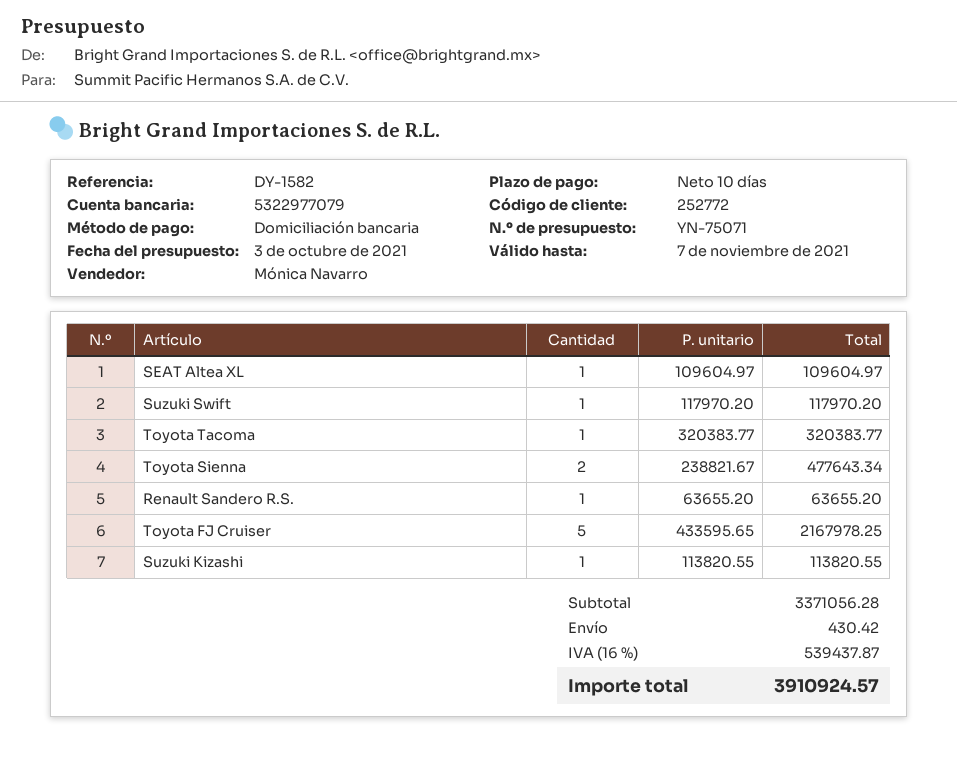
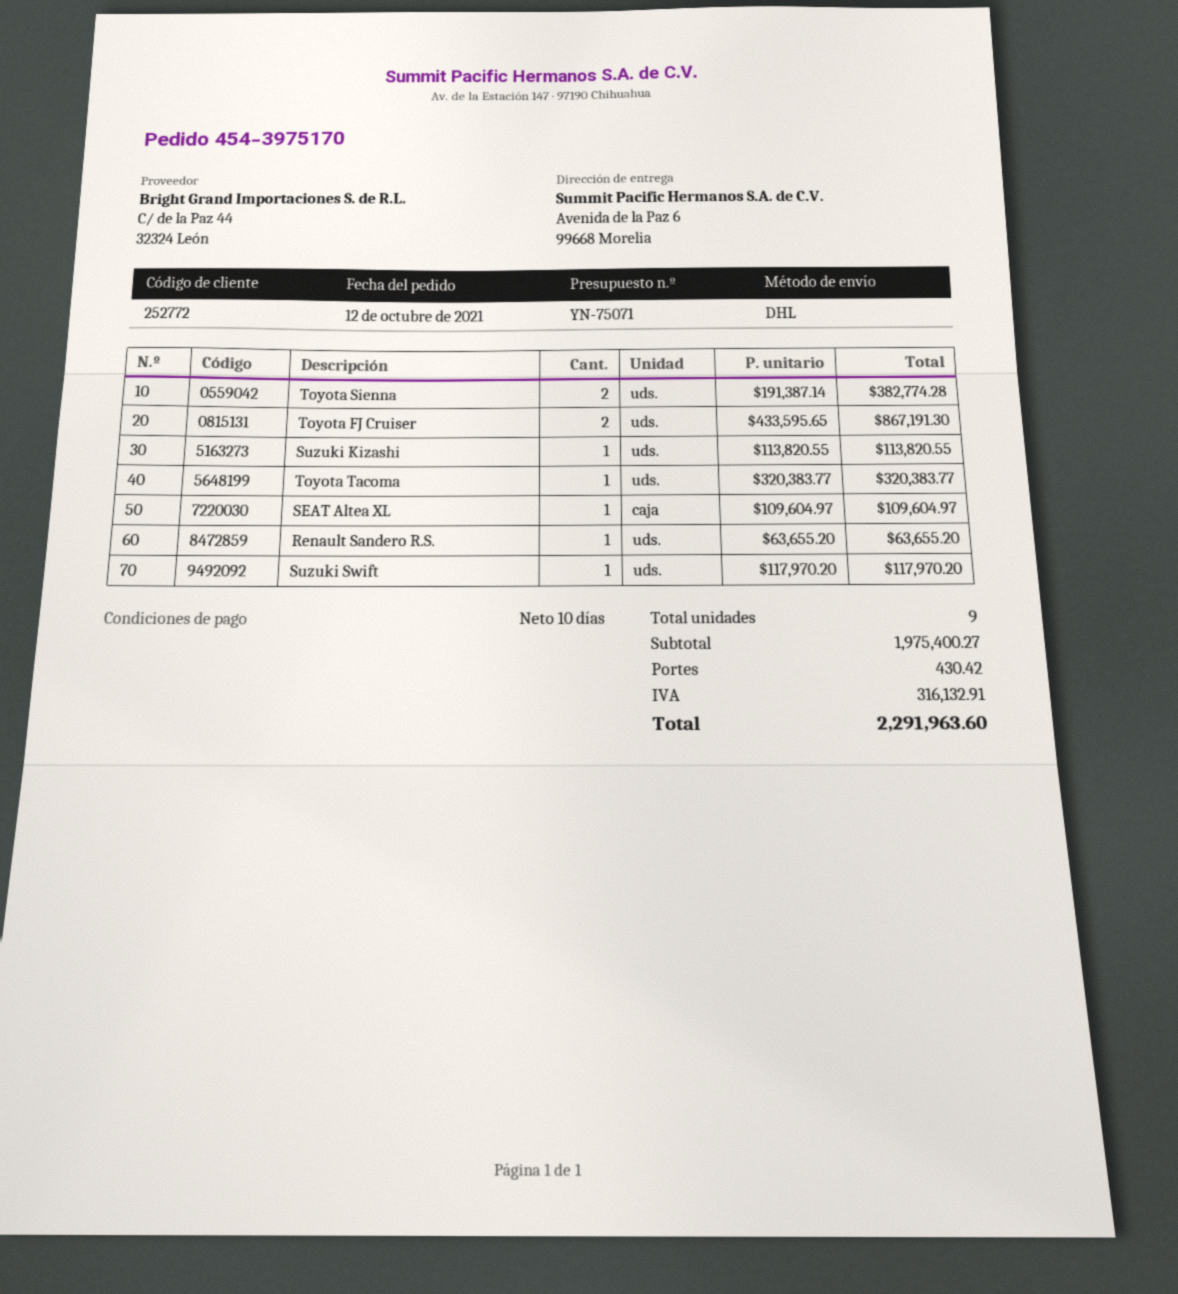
Toyota Sienna: 2 x 238821.67 = 477643.34 -> 2 x 191387.14 = 382774.28
Toyota FJ Cruiser: 5 x 433595.65 = 2167978.25 -> 2 x 433595.65 = 867191.30
subtotal: 3371056.28 -> 1975400.27
tax: 539437.87 -> 316132.91
total: 3910924.57 -> 2291963.60

